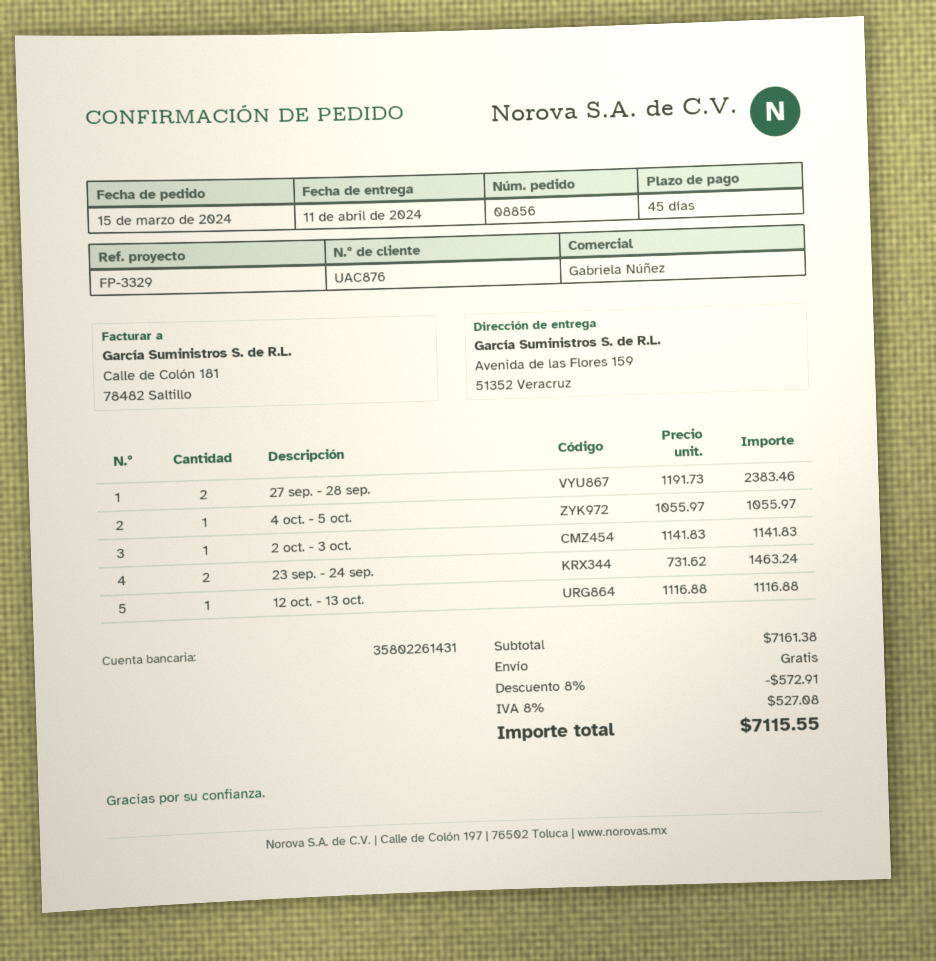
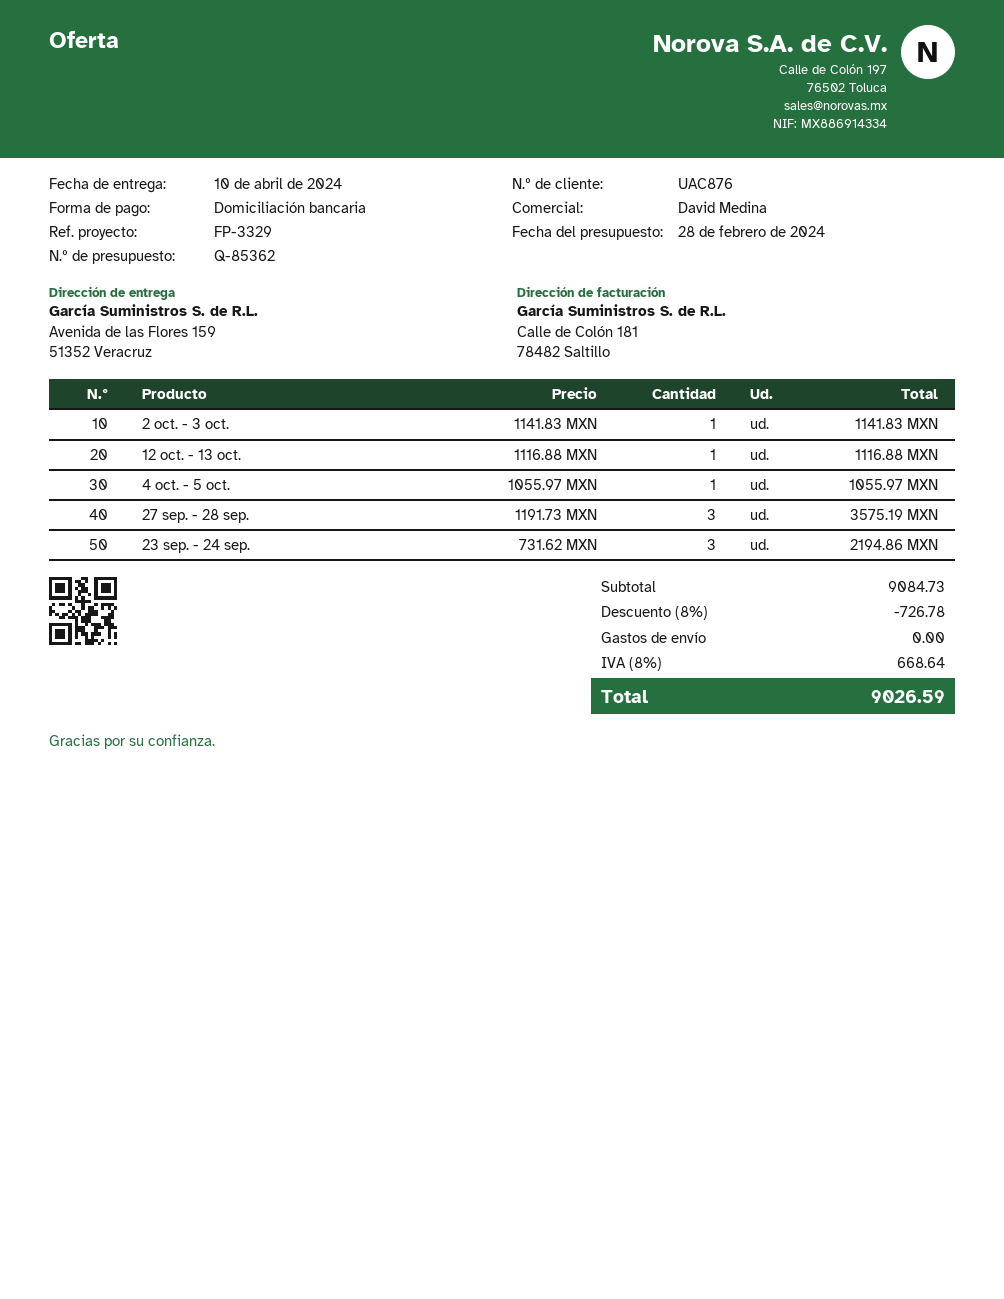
delivery date: 2024-04-11 -> 2024-04-10
sales rep: Gabriela Núñez -> David Medina
27 sep. - 28 sep.: 2 x 1191.73 = 2383.46 -> 3 x 1191.73 = 3575.19
23 sep. - 24 sep.: 2 x 731.62 = 1463.24 -> 3 x 731.62 = 2194.86
subtotal: 7161.38 -> 9084.73
discount: 8% = 572.91 -> 8% = 726.78
tax: 8% = 527.08 -> 8% = 668.64
total: 7115.55 -> 9026.59

